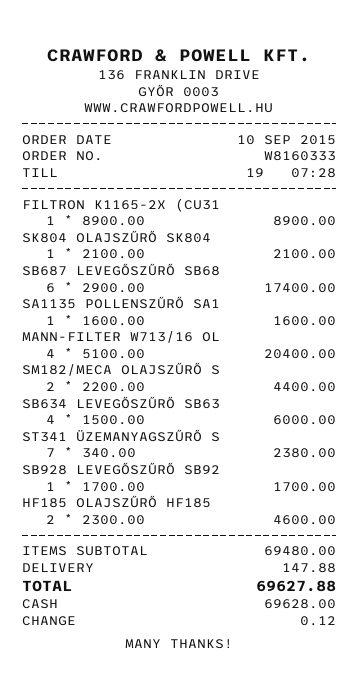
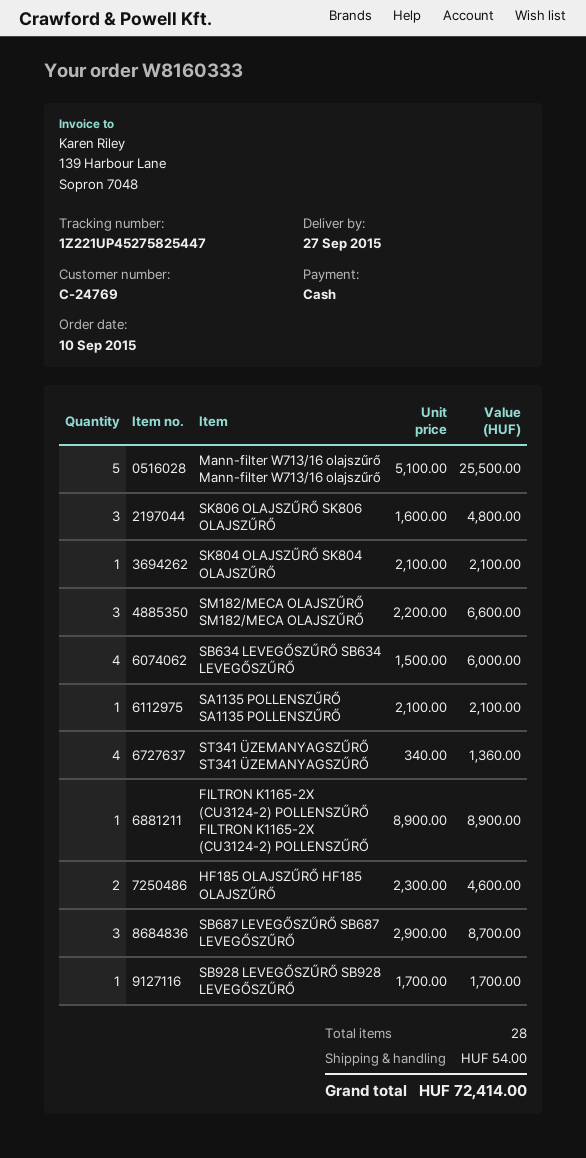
SB687 LEVEGŐSZŰRŐ SB68: 6 x 2900.00 = 17400.00 -> 3 x 2900.00 = 8700.00
SA1135 POLLENSZŰRŐ SA1: 1 x 1600.00 = 1600.00 -> 1 x 2100.00 = 2100.00
MANN-FILTER W713/16 OL: 4 x 5100.00 = 20400.00 -> 5 x 5100.00 = 25500.00
SM182/MECA OLAJSZŰRŐ S: 2 x 2200.00 = 4400.00 -> 3 x 2200.00 = 6600.00
ST341 ÜZEMANYAGSZŰRŐ S: 7 x 340.00 = 2380.00 -> 4 x 340.00 = 1360.00
SK806 OLAJSZŰRŐ SK806 OLAJSZŰRŐ: none -> 3 x 1600.00 = 4800.00
shipping: 147.88 -> 54.00
total: 69627.88 -> 72414.00

